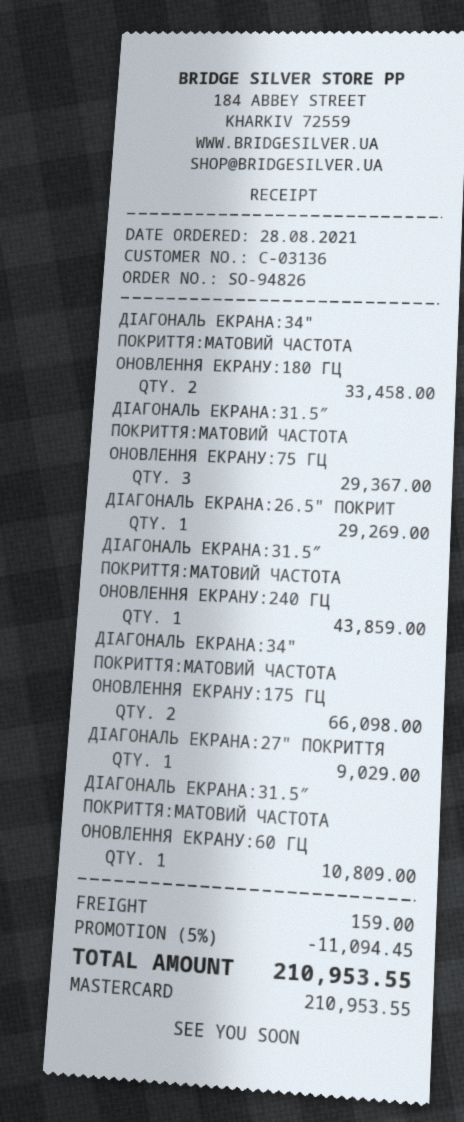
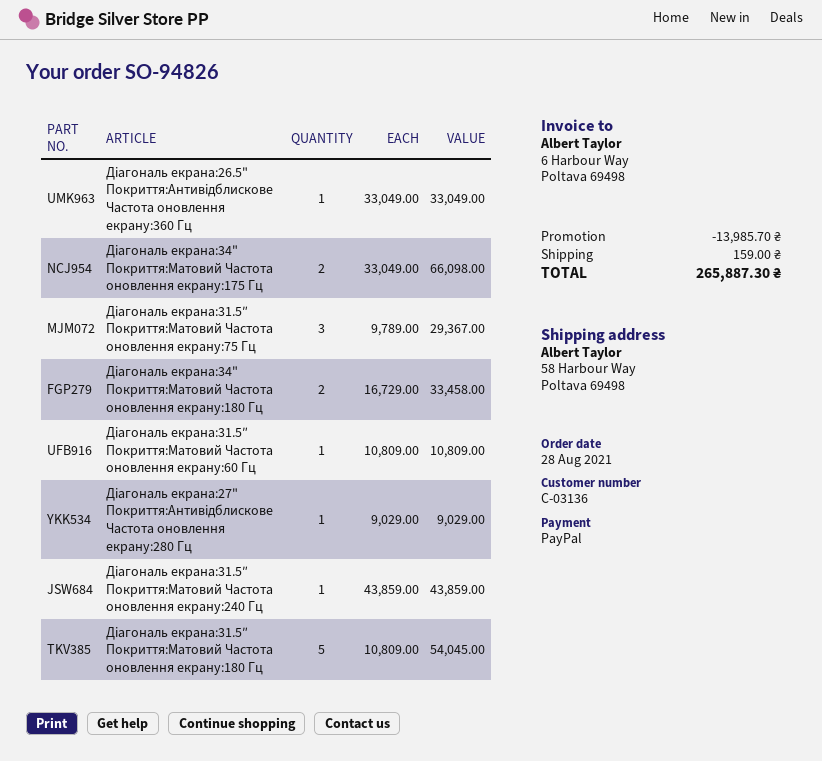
payment method: Mastercard -> PayPal
ДІАГОНАЛЬ ЕКРАНА:26.5" ПОКРИТ: 1 for 29269.00 -> 1 for 33049.00
Діагональ екрана:31.5″ Покриття:Матовий Частота оновлення екрану:180 Гц: none -> 5 for 54045.00
discount: 11094.45 -> 13985.70
total: 210953.55 -> 265887.30

